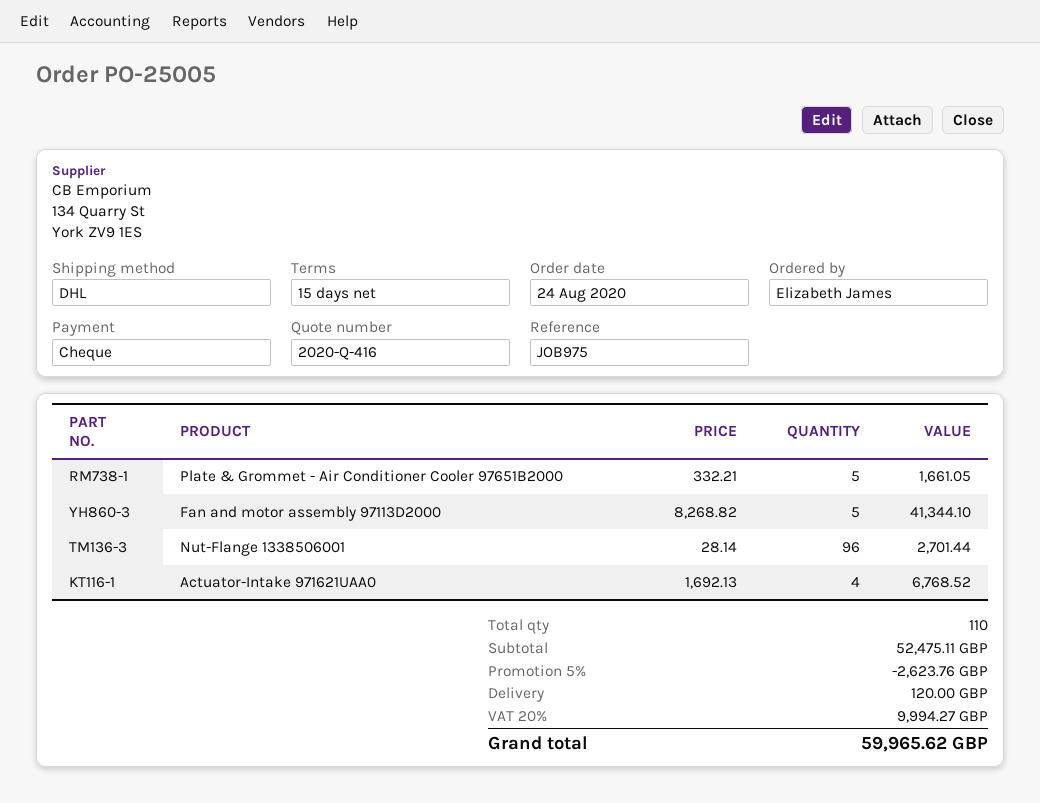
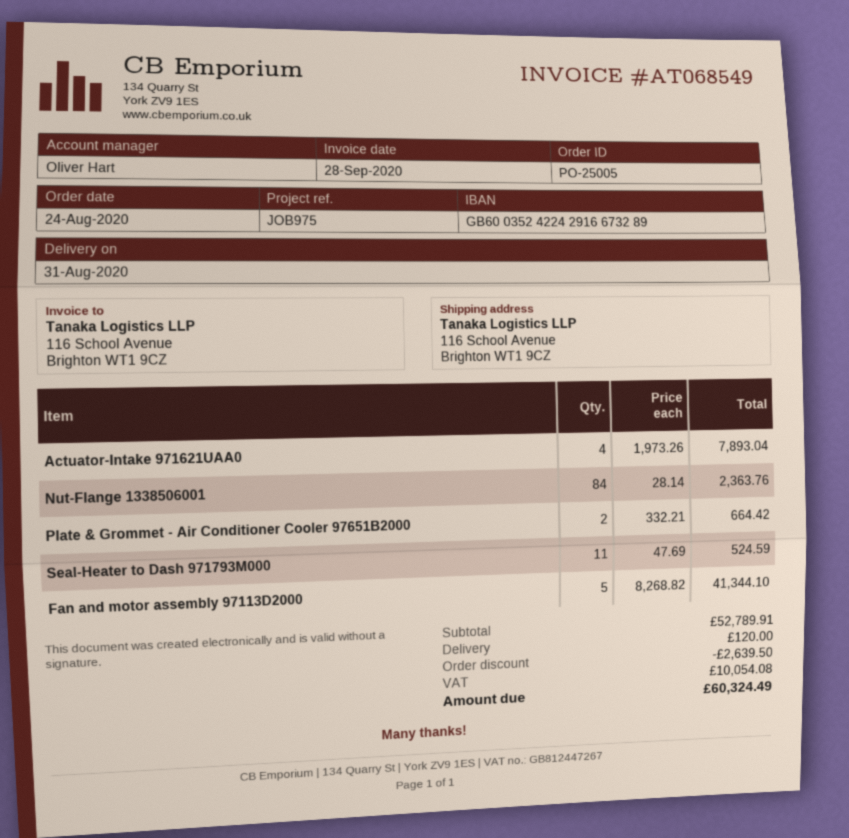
Plate & Grommet - Air Conditioner Cooler 97651B2000: 5 x 332.21 = 1661.05 -> 2 x 332.21 = 664.42
Nut-Flange 1338506001: 96 x 28.14 = 2701.44 -> 84 x 28.14 = 2363.76
Actuator-Intake 971621UAA0: 4 x 1692.13 = 6768.52 -> 4 x 1973.26 = 7893.04
Seal-Heater to Dash 971793M000: none -> 11 x 47.69 = 524.59
subtotal: 52475.11 -> 52789.91
discount: 2623.76 -> 2639.50
tax: 9994.27 -> 10054.08
total: 59965.62 -> 60324.49

